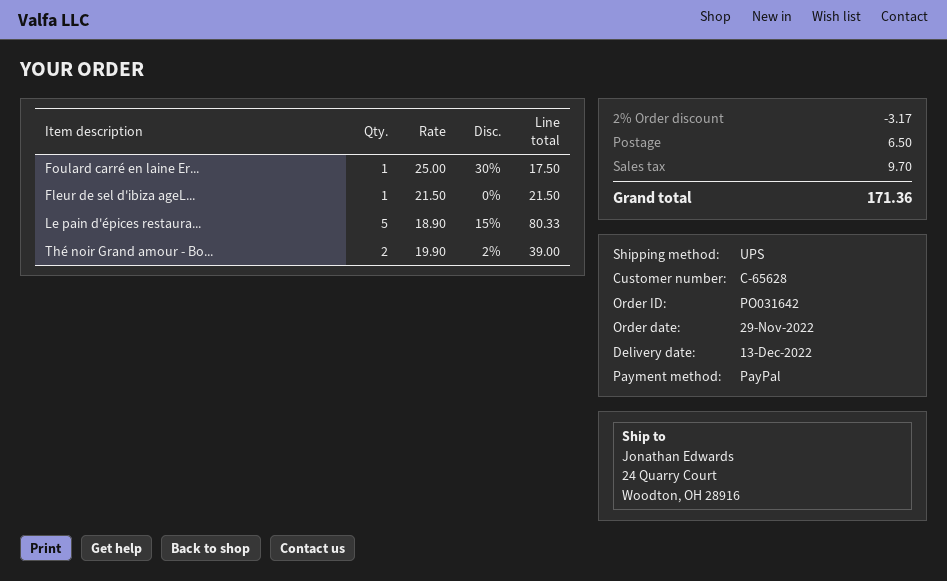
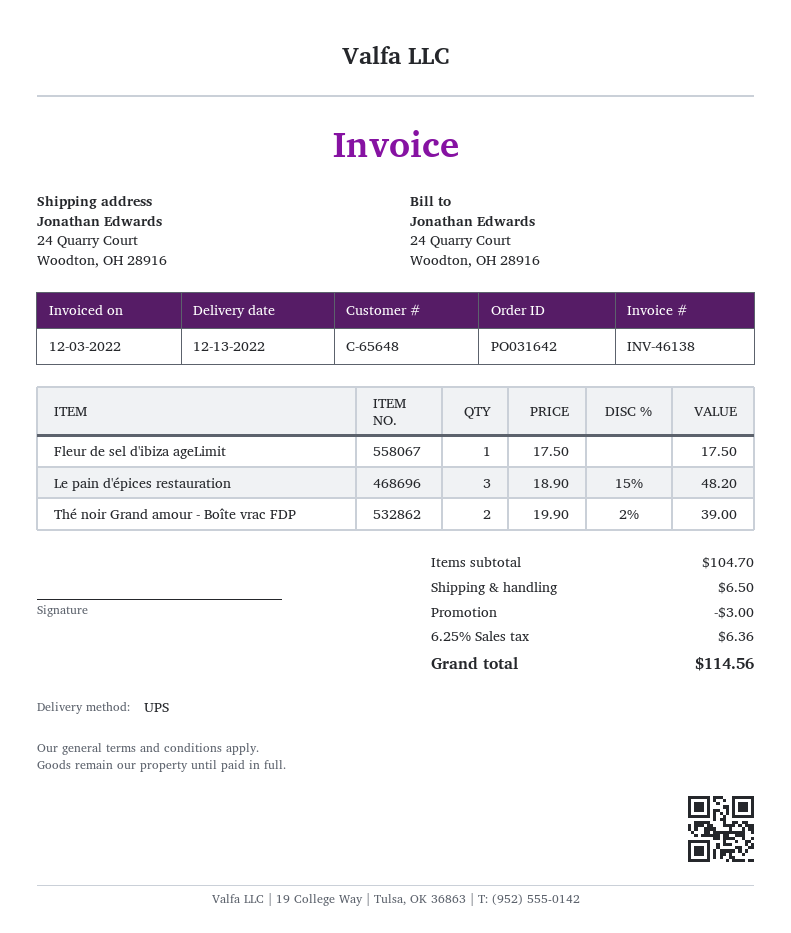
customer number: C-65628 -> C-65648
Foulard carré en laine Er...: 1 x 25.00 - 30% = 17.50 -> none
Fleur de sel d'ibiza ageL...: 1 x 21.50 = 21.50 -> 1 x 17.50 = 17.50
Le pain d'épices restaura...: 5 x 18.90 - 15% = 80.33 -> 3 x 18.90 - 15% = 48.20
discount: 3.17 -> 3.00
tax: 9.70 -> 6.36
total: 171.36 -> 114.56

